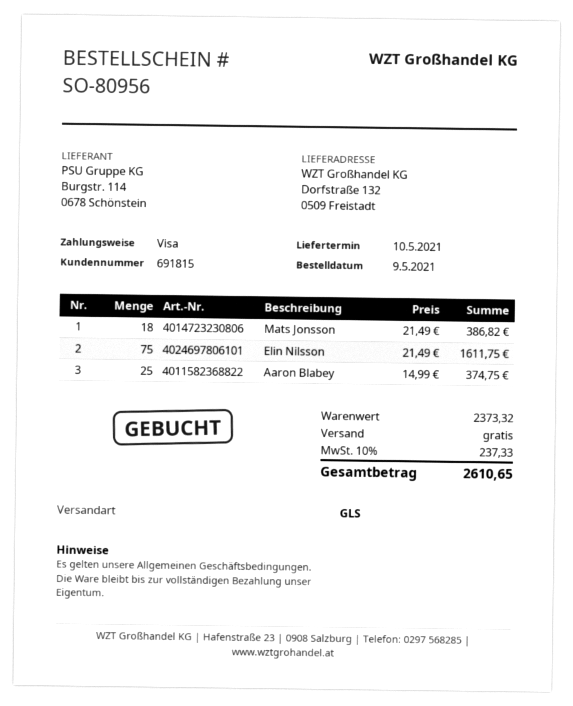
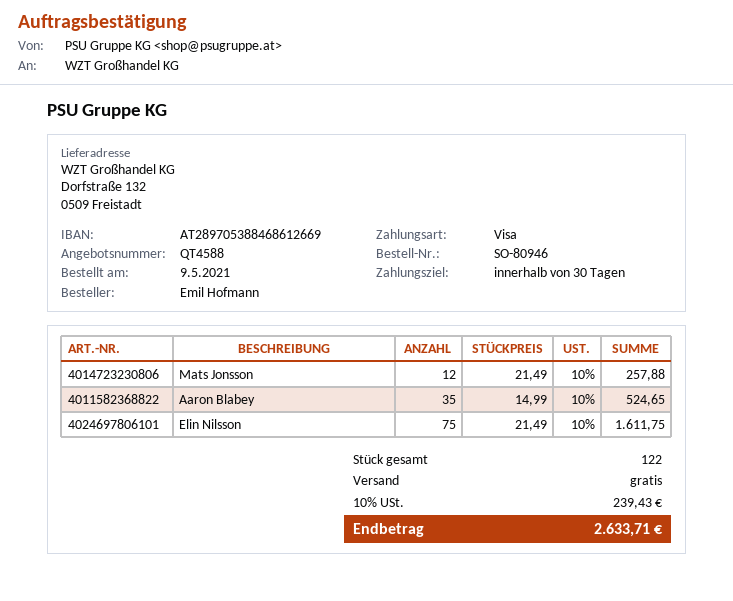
order number: SO-80956 -> SO-80946
Mats Jonsson: 18 x 21.49 = 386.82 -> 12 x 21.49 = 257.88
Aaron Blabey: 25 x 14.99 = 374.75 -> 35 x 14.99 = 524.65
tax: 10% = 237.33 -> 10% = 239.43
total: 2610.65 -> 2633.71

